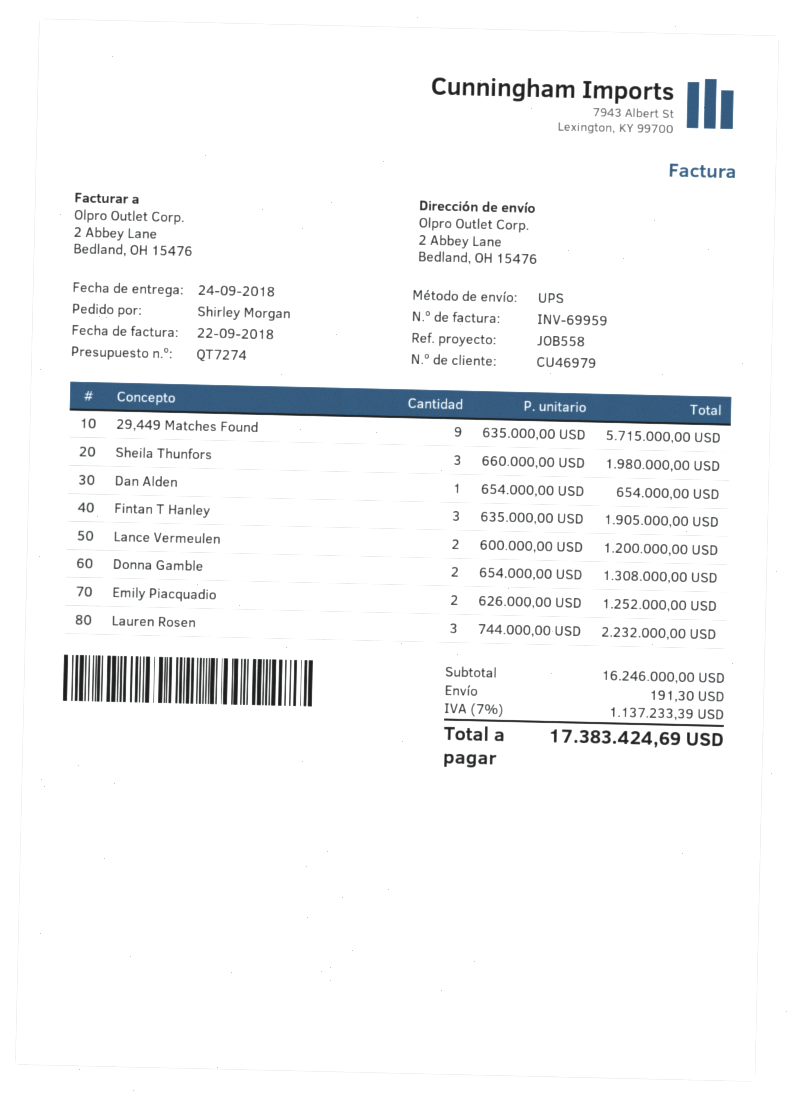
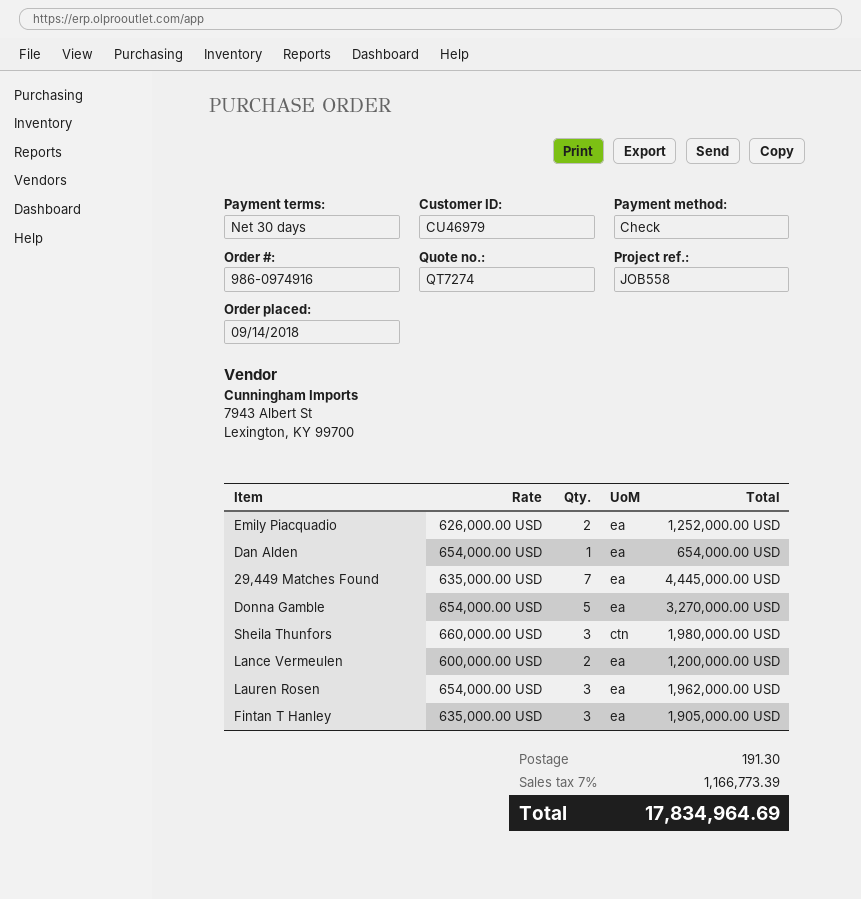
29,449 Matches Found: 9 x 635000.00 = 5715000.00 -> 7 x 635000.00 = 4445000.00
Donna Gamble: 2 x 654000.00 = 1308000.00 -> 5 x 654000.00 = 3270000.00
Lauren Rosen: 3 x 744000.00 = 2232000.00 -> 3 x 654000.00 = 1962000.00
tax: 7% = 1137233.39 -> 7% = 1166773.39
total: 17383424.69 -> 17834964.69

